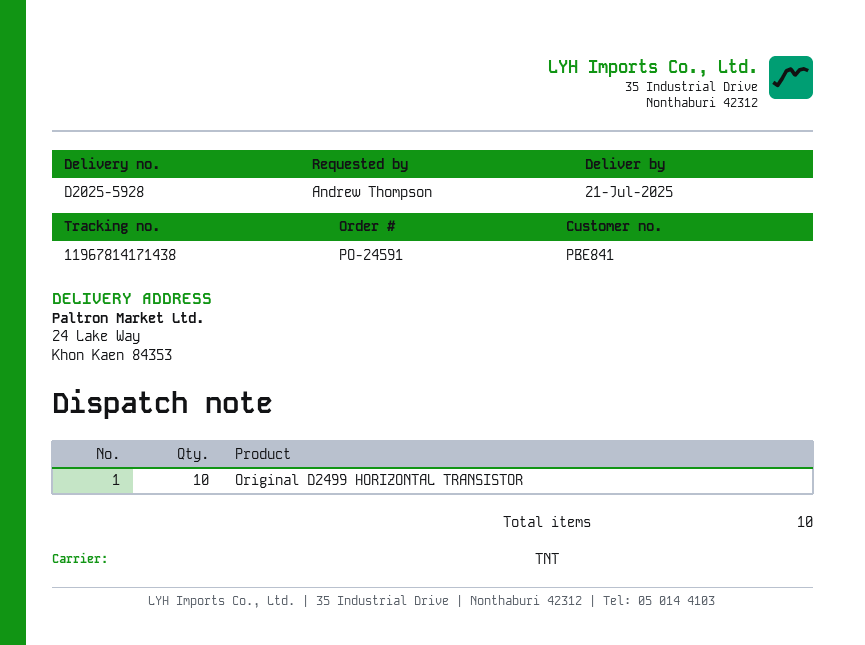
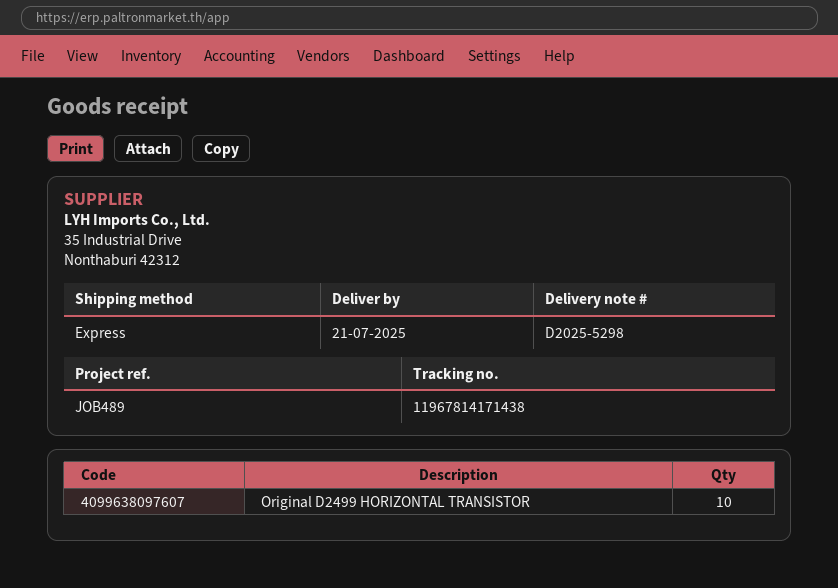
delivery note number: D2025-5928 -> D2025-5298
shipping method: TNT -> express

